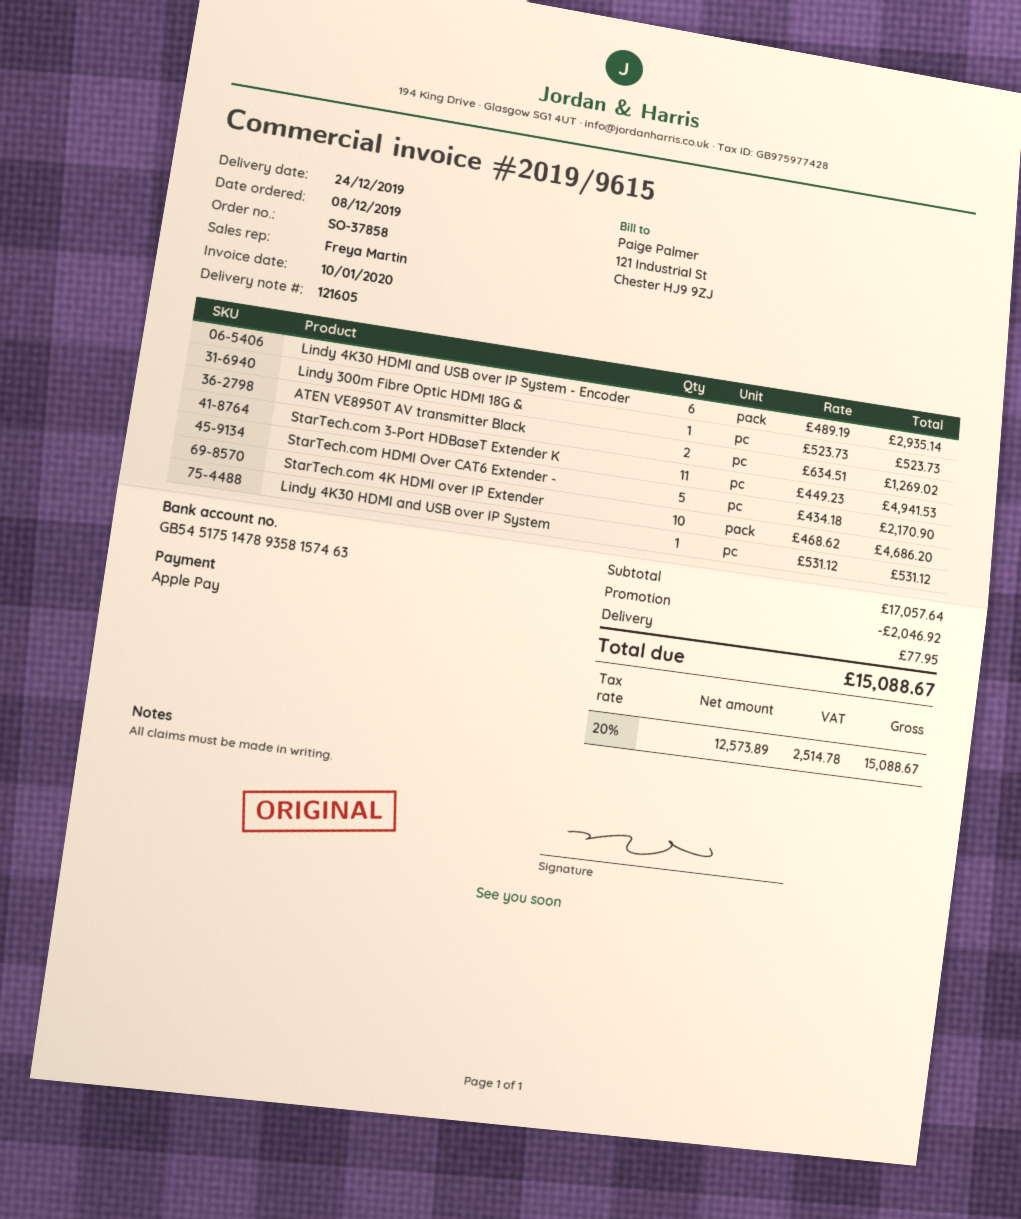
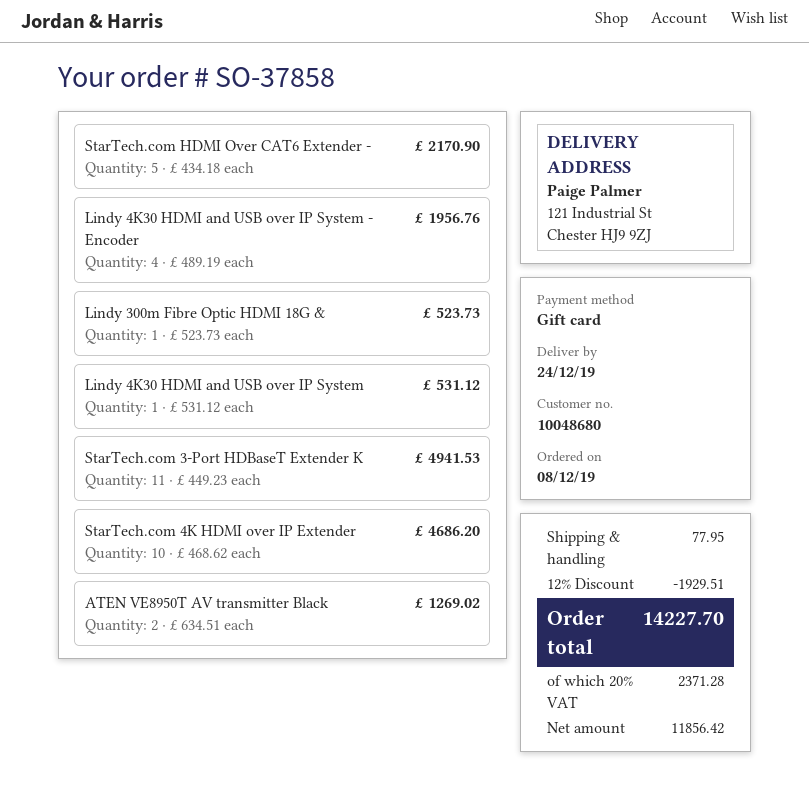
payment method: Apple Pay -> gift card
Lindy 4K30 HDMI and USB over IP System - Encoder: 6 x 489.19 = 2935.14 -> 4 x 489.19 = 1956.76
discount: 2046.92 -> 1929.51
net: 12573.89 -> 11856.42
tax: 20% = 2514.78 -> 20% = 2371.28
total: 15088.67 -> 14227.70

